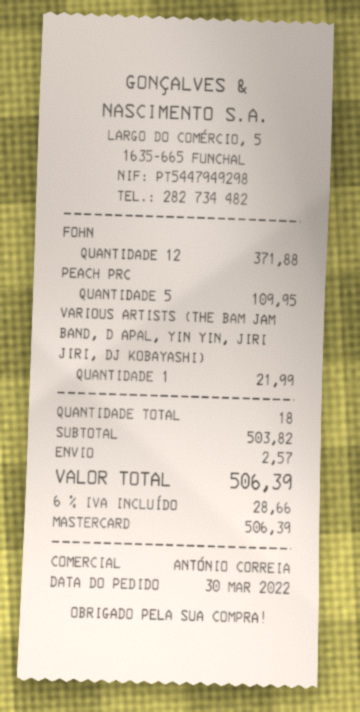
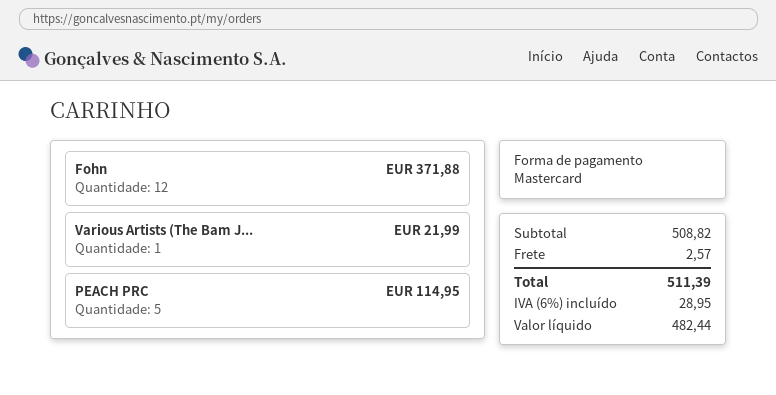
PEACH PRC: 5 for 109.95 -> 5 for 114.95
subtotal: 503.82 -> 508.82
tax: 6% = 28.66 -> 6% = 28.95
total: 506.39 -> 511.39

